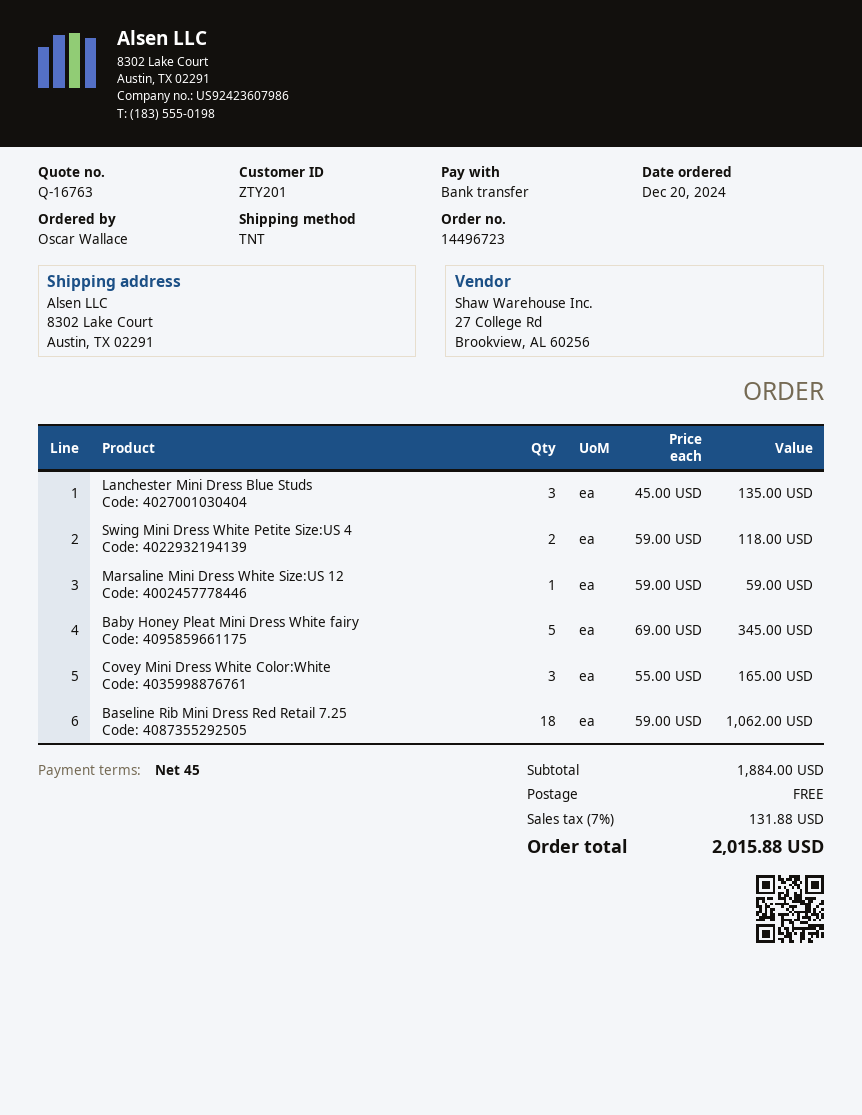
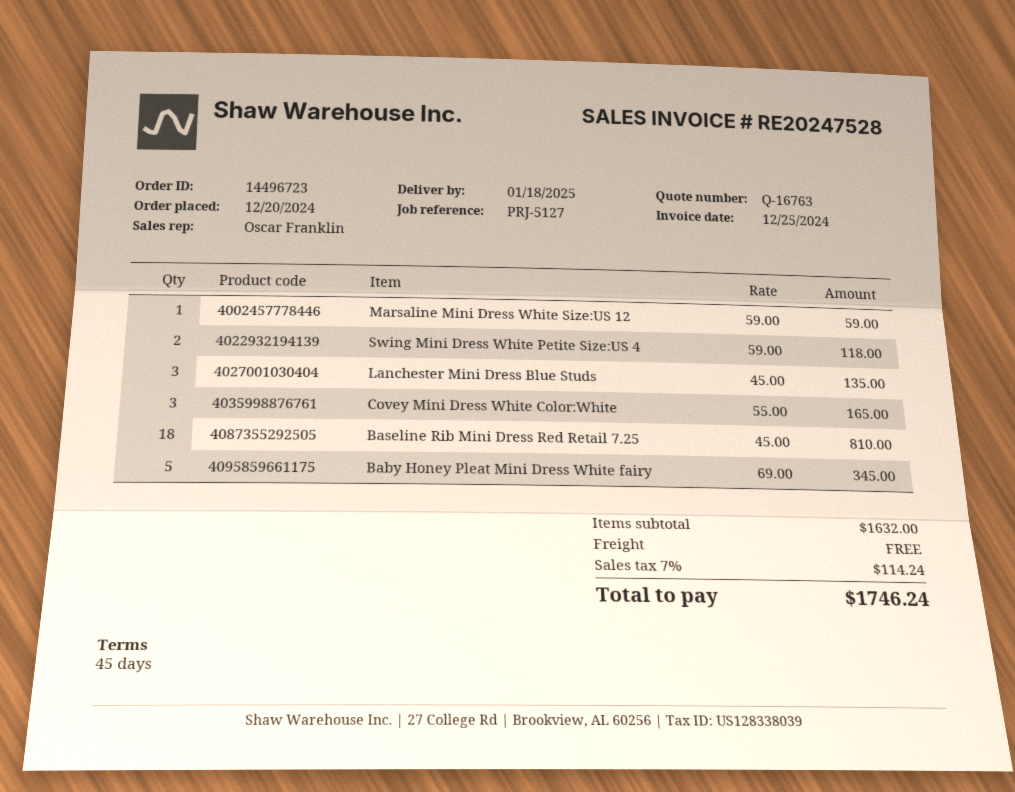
Baseline Rib Mini Dress Red Retail 7.25: 18 x 59.00 = 1062.00 -> 18 x 45.00 = 810.00
subtotal: 1884.00 -> 1632.00
tax: 7% = 131.88 -> 7% = 114.24
total: 2015.88 -> 1746.24

